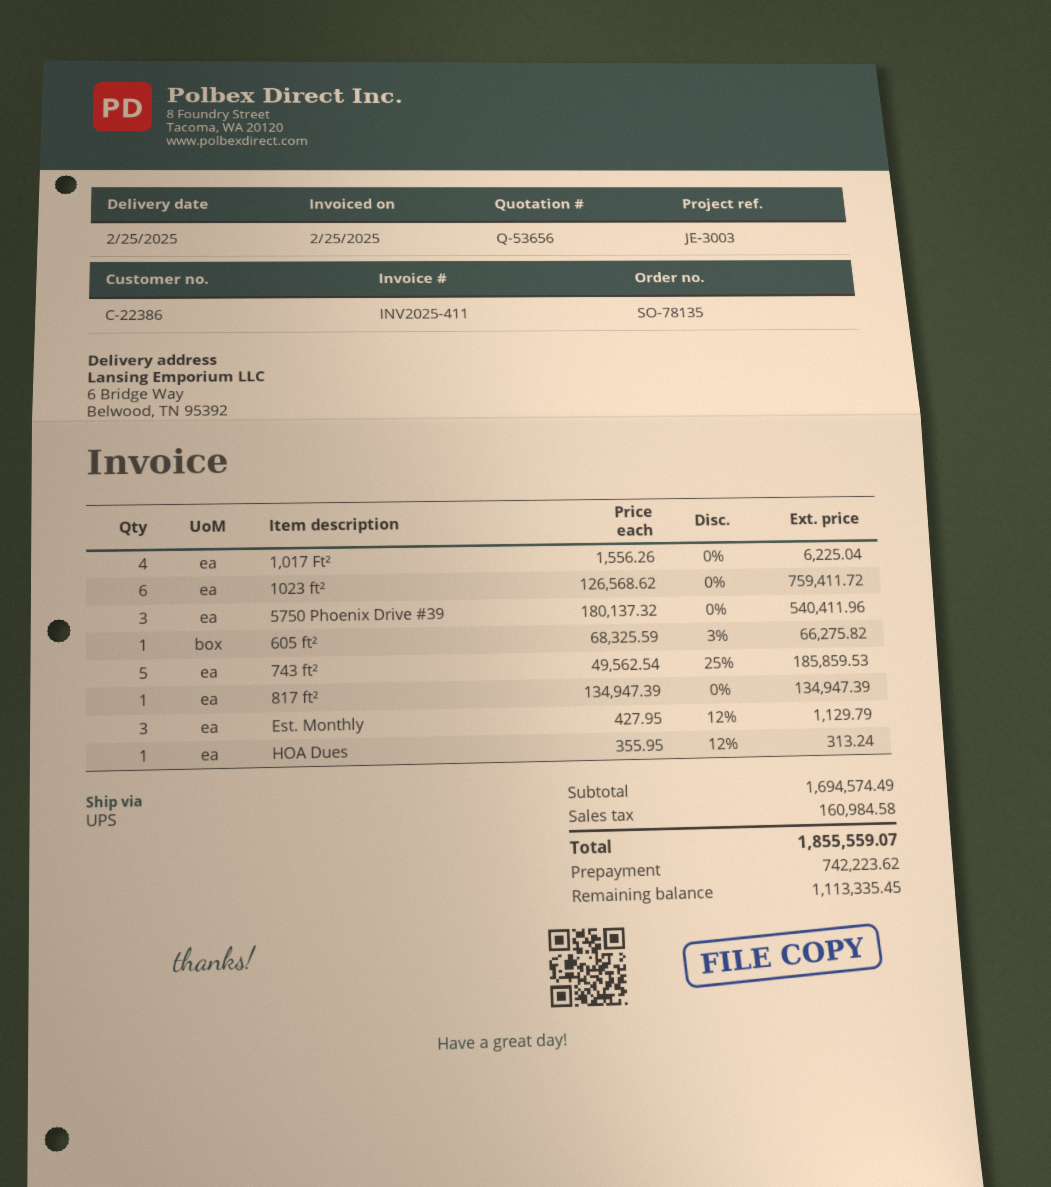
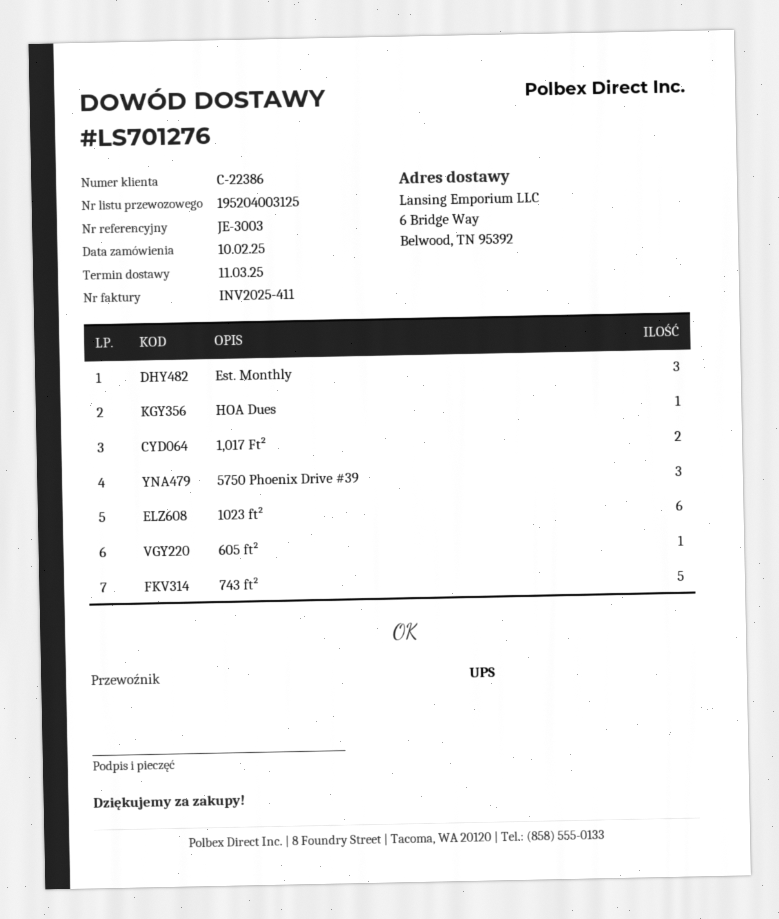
delivery date: 2025-02-25 -> 2025-03-11
1,017 Ft²: 4 -> 2
817 ft²: 1 -> none

